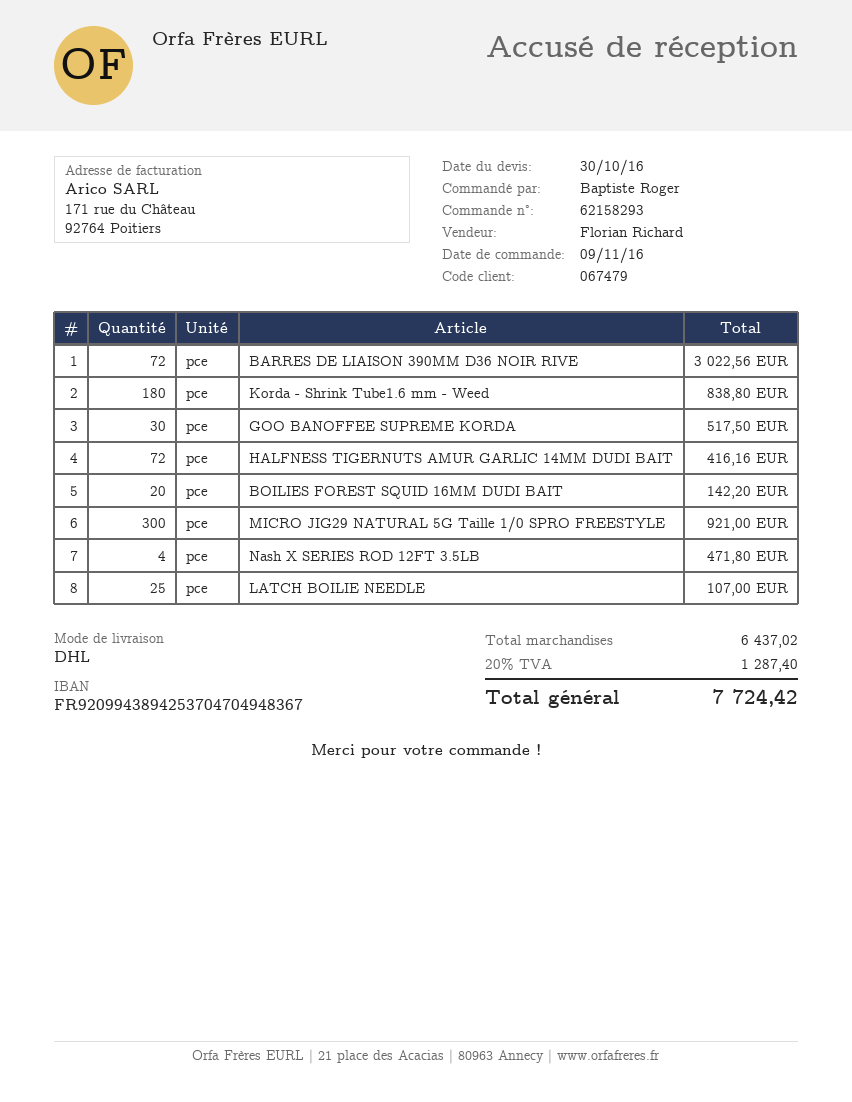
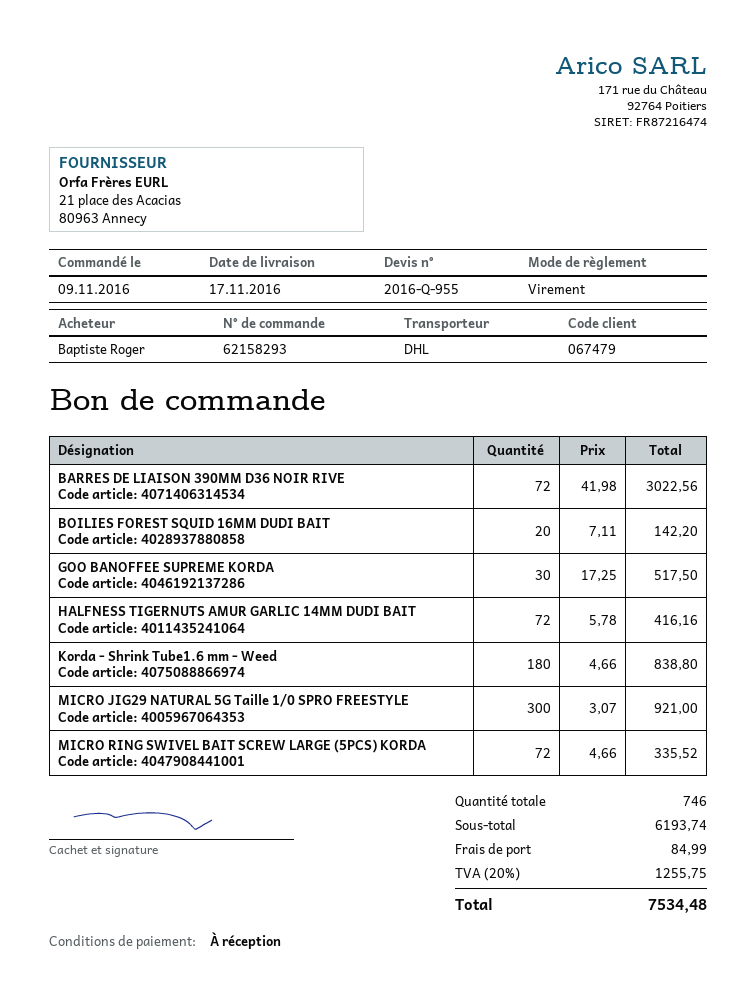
Nash X SERIES ROD 12FT 3.5LB: 4 for 471.80 -> none
LATCH BOILIE NEEDLE: 25 for 107.00 -> none
MICRO RING SWIVEL BAIT SCREW LARGE (5PCS) KORDA: none -> 72 for 335.52
subtotal: 6437.02 -> 6193.74
shipping: none -> 84.99
tax: 20% = 1287.40 -> 20% = 1255.75
total: 7724.42 -> 7534.48

